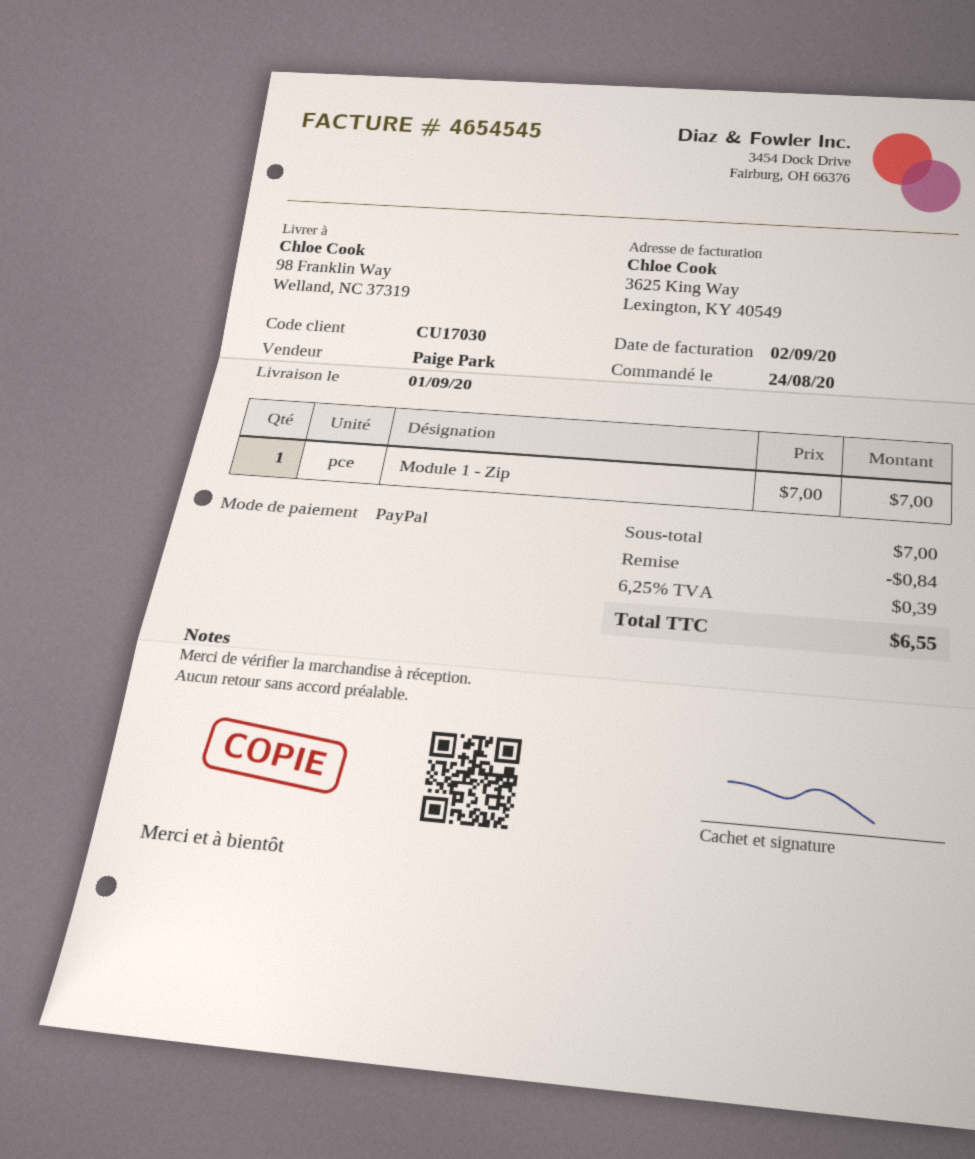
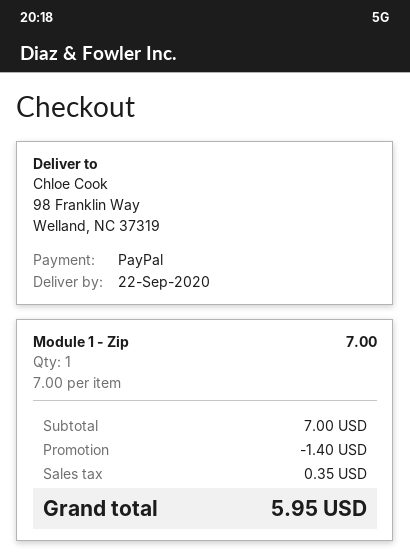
delivery date: 2020-09-01 -> 2020-09-22
discount: 0.84 -> 1.40
tax: 0.39 -> 0.35
total: 6.55 -> 5.95

